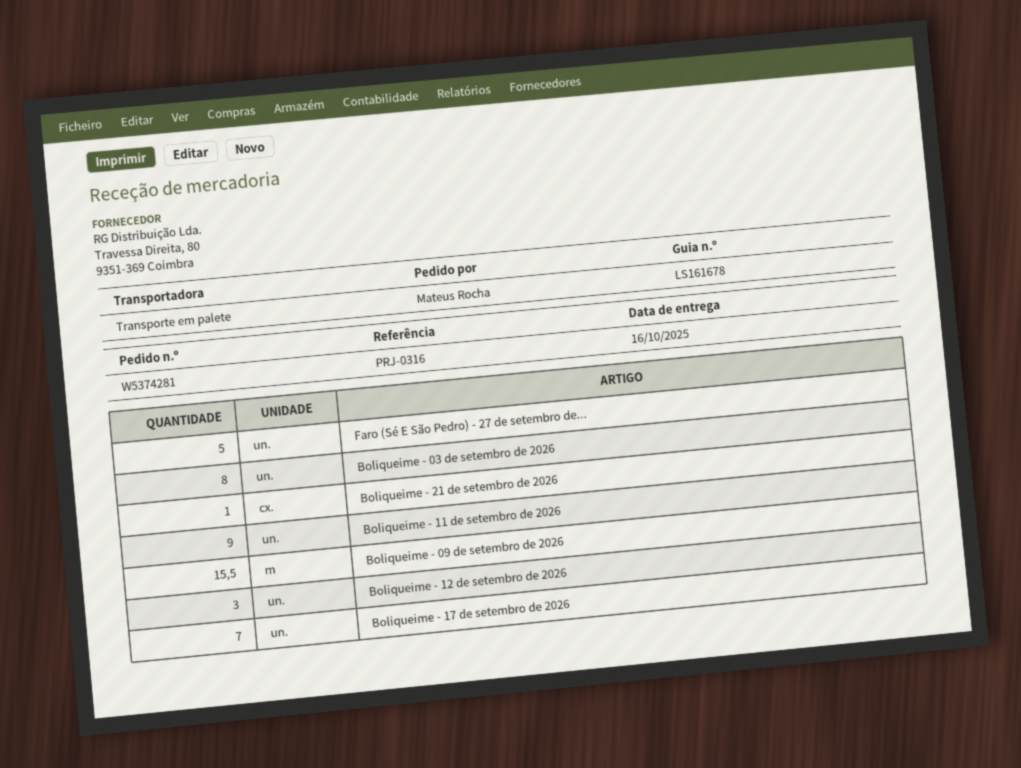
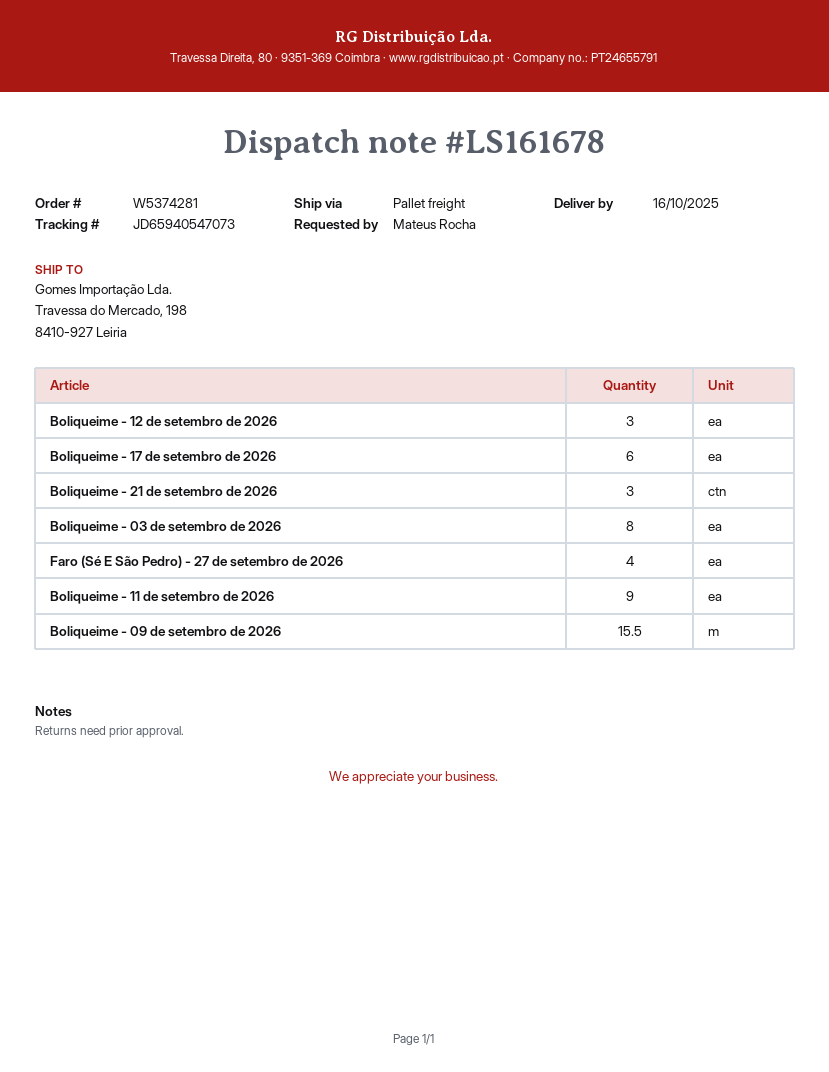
Faro (Sé E São Pedro) - 27 de setembro de...: 5 -> 4
Boliqueime - 21 de setembro de 2026: 1 -> 3
Boliqueime - 17 de setembro de 2026: 7 -> 6

